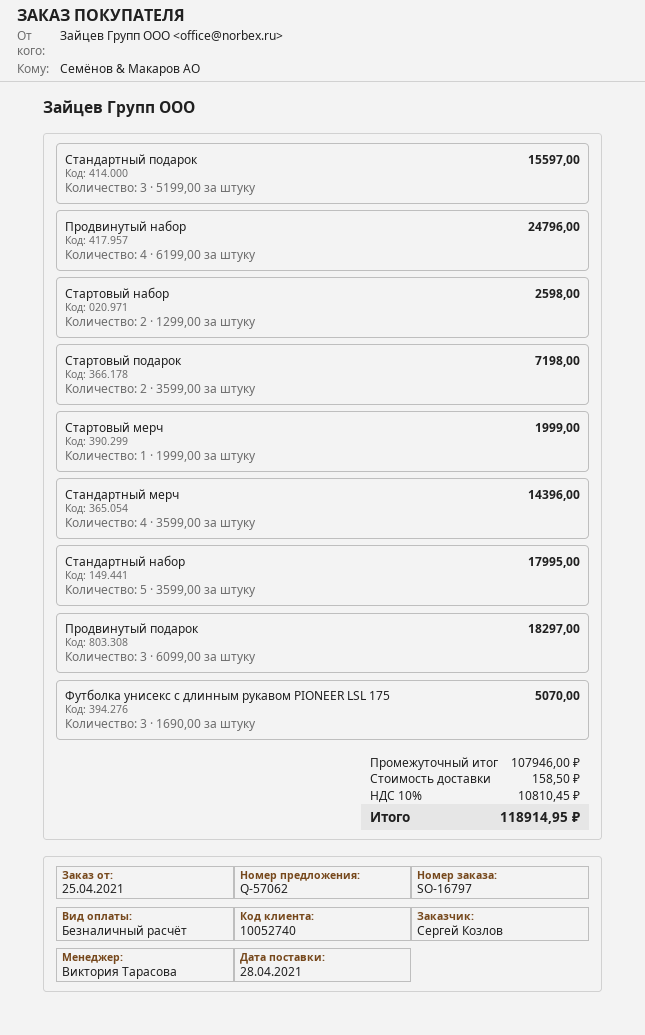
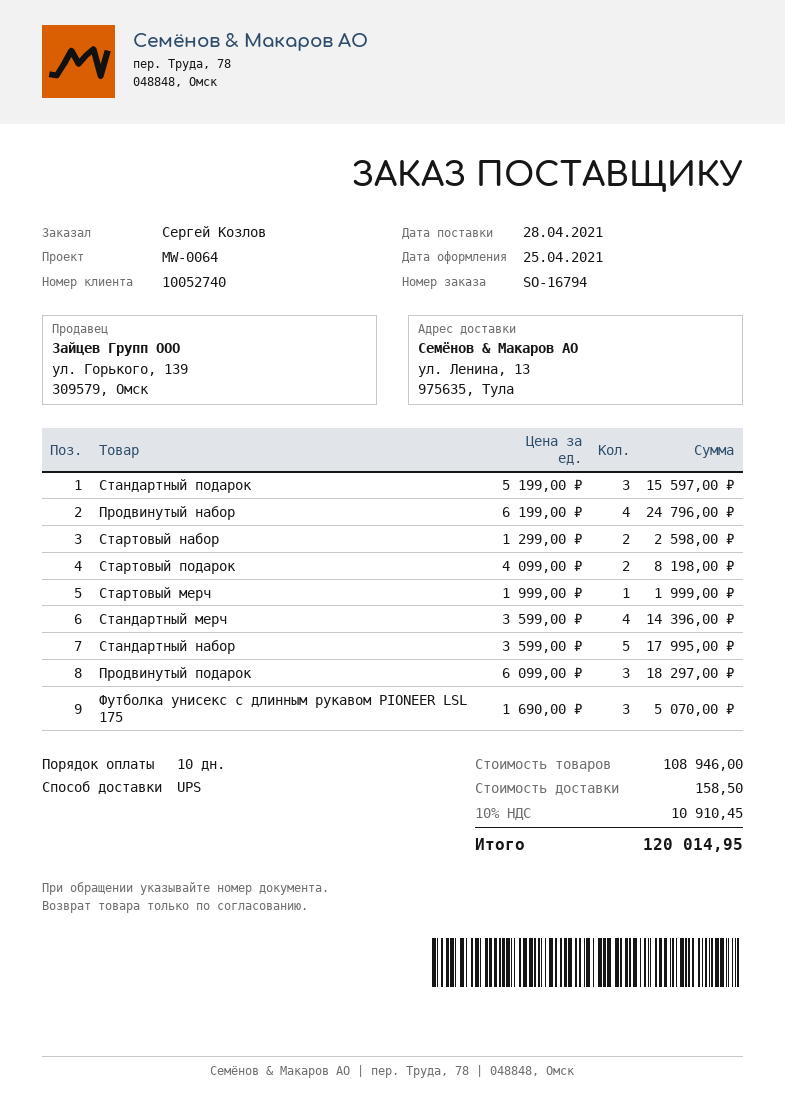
order number: SO-16797 -> SO-16794
Стартовый подарок: 2 x 3599.00 = 7198.00 -> 2 x 4099.00 = 8198.00
subtotal: 107946.00 -> 108946.00
tax: 10% = 10810.45 -> 10% = 10910.45
total: 118914.95 -> 120014.95

